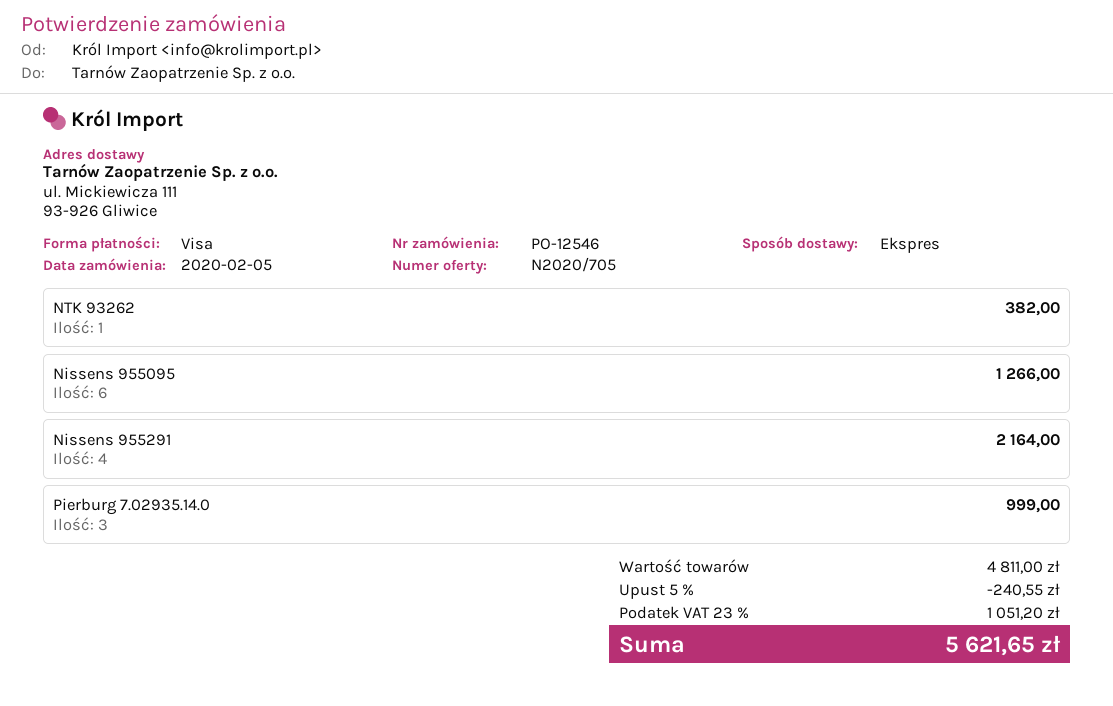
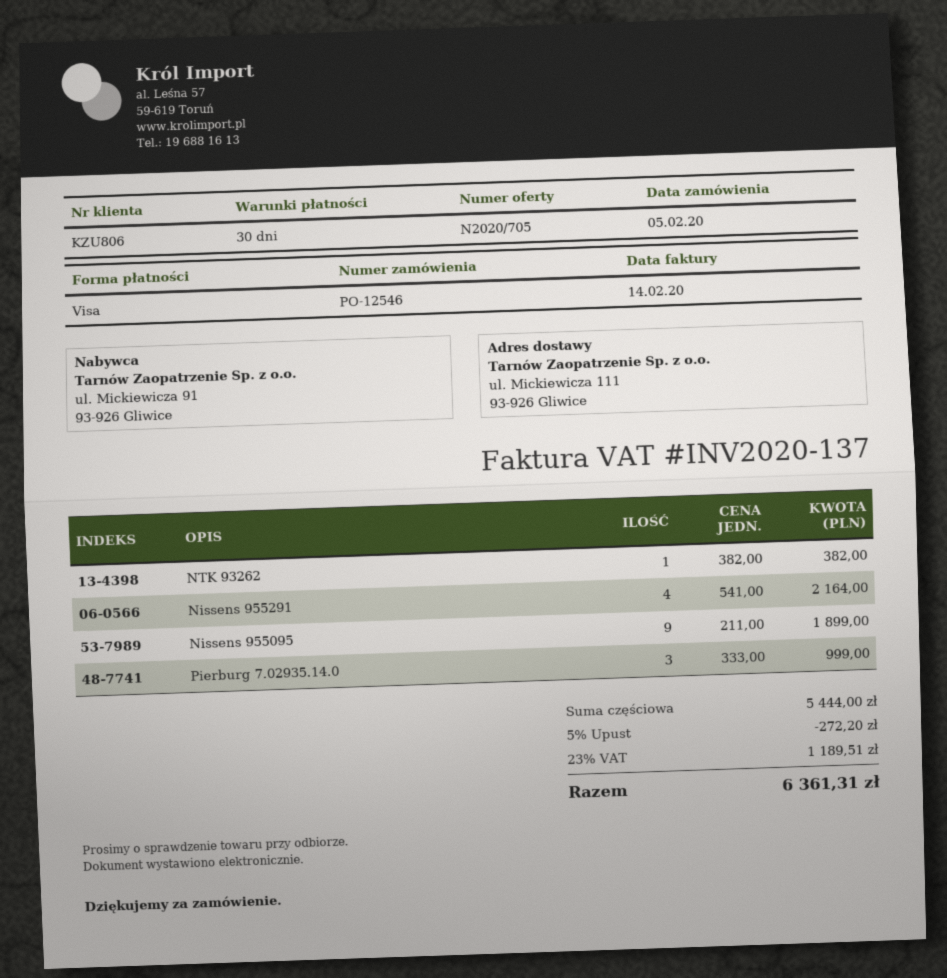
Nissens 955095: 6 for 1266.00 -> 9 for 1899.00
subtotal: 4811.00 -> 5444.00
discount: 5% = 240.55 -> 5% = 272.20
tax: 23% = 1051.20 -> 23% = 1189.51
total: 5621.65 -> 6361.31

